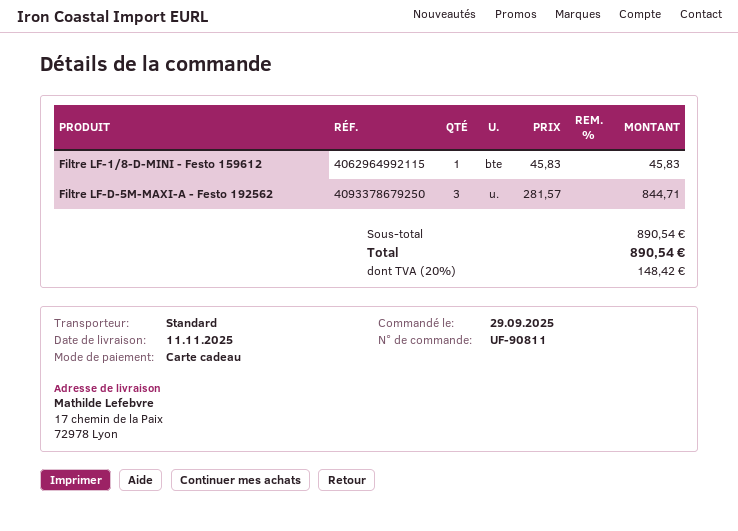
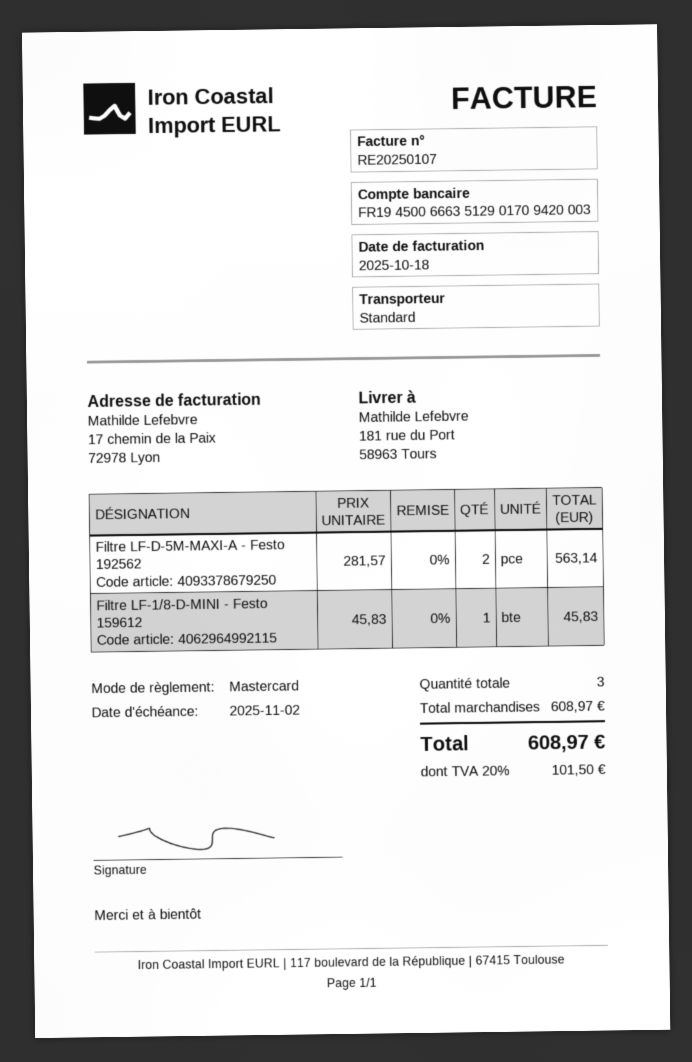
payment method: gift card -> Mastercard
ship to: 17 chemin de la Paix, 72978 Lyon -> 181 rue du Port, 58963 Tours
Filtre LF-D-5M-MAXI-A - Festo 192562: 3 x 281.57 = 844.71 -> 2 x 281.57 = 563.14
subtotal: 890.54 -> 608.97
tax: 20% = 148.42 -> 20% = 101.50
total: 890.54 -> 608.97

